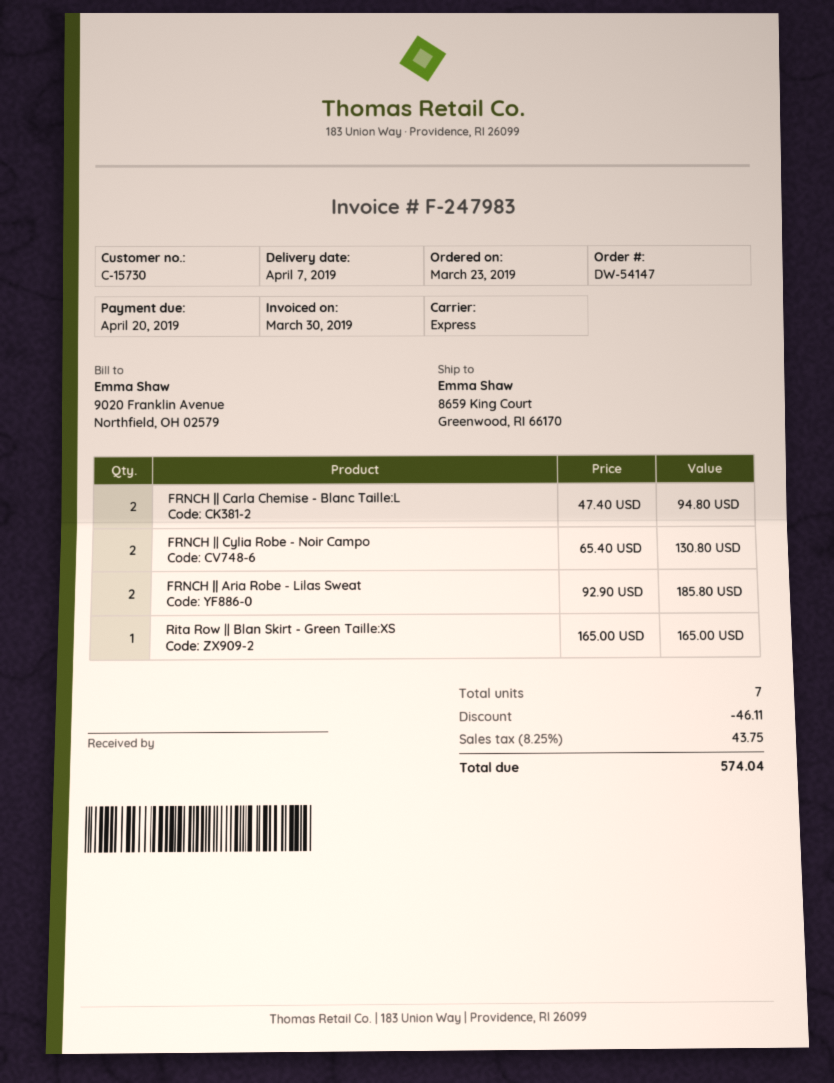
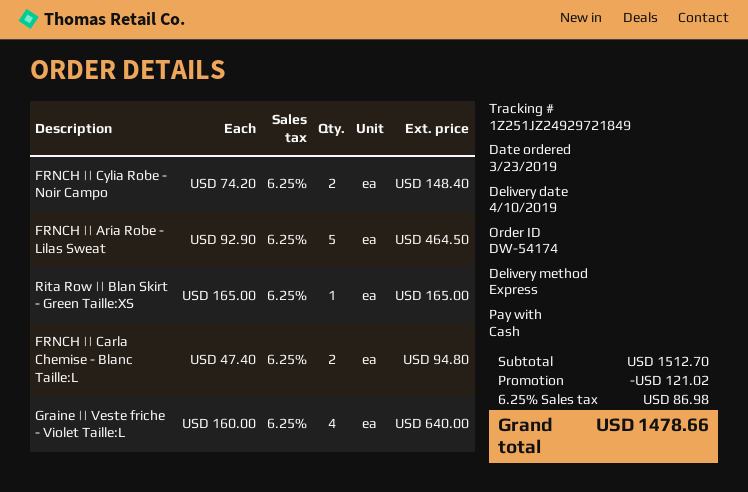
order number: DW-54147 -> DW-54174
delivery date: 2019-04-07 -> 2019-04-10
FRNCH || Cylia Robe - Noir Campo: 2 x 65.40 = 130.80 -> 2 x 74.20 = 148.40
FRNCH || Aria Robe - Lilas Sweat: 2 x 92.90 = 185.80 -> 5 x 92.90 = 464.50
Graine || Veste friche - Violet Taille:L: none -> 4 x 160.00 = 640.00
discount: 46.11 -> 121.02
tax: 8.25% = 43.75 -> 6.25% = 86.98
total: 574.04 -> 1478.66

